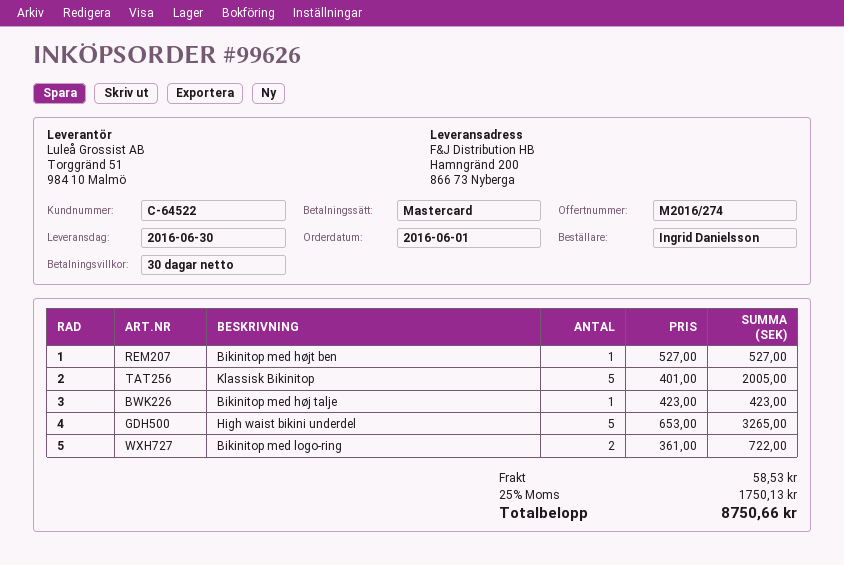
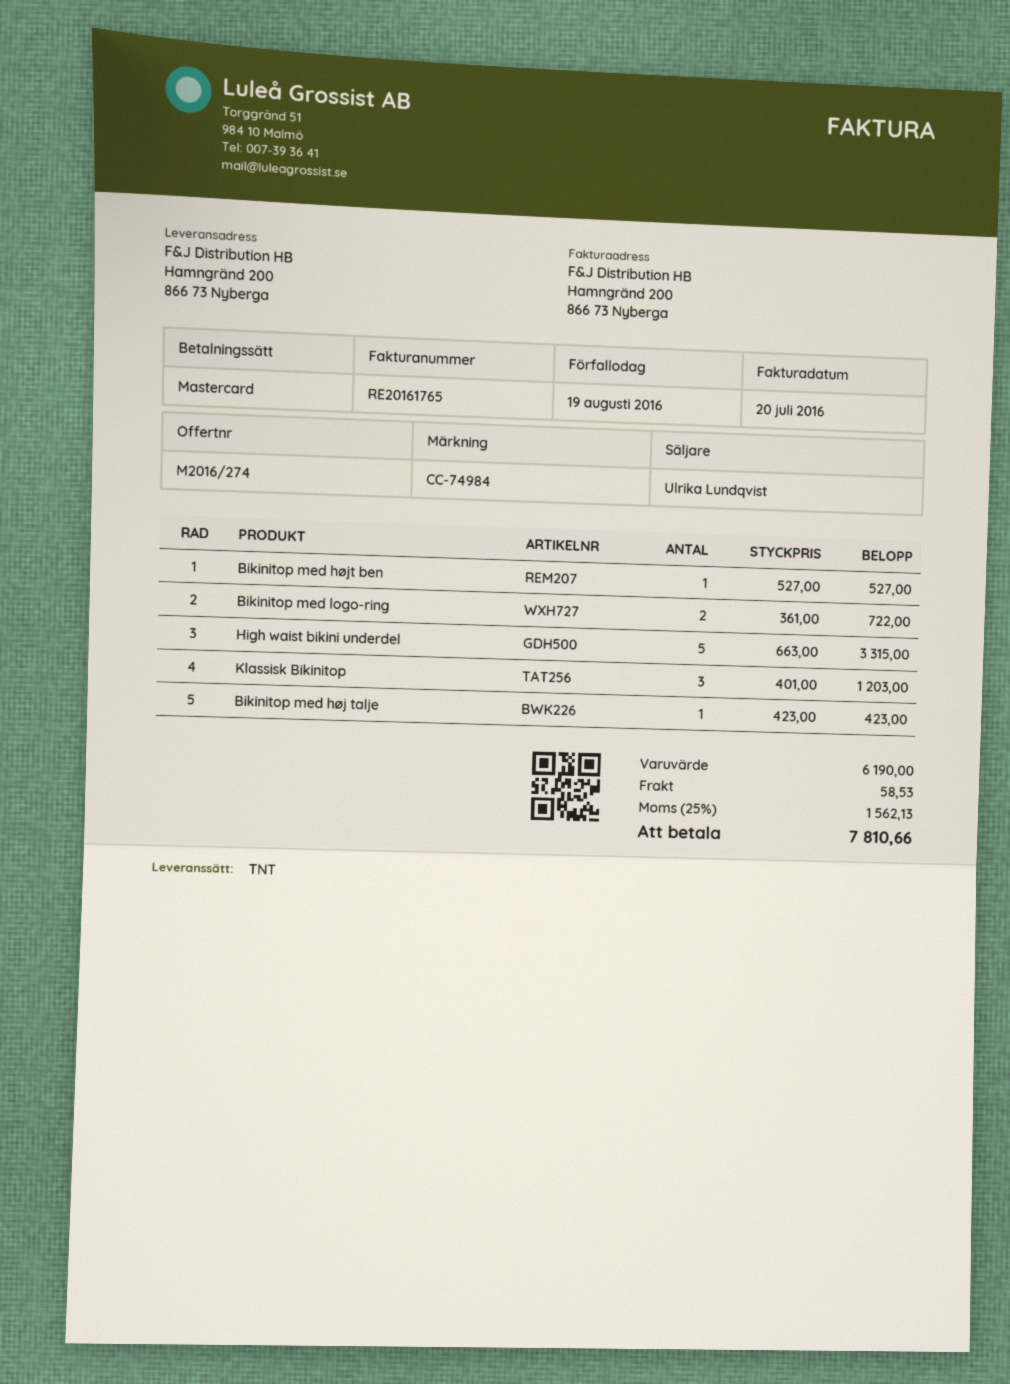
Klassisk Bikinitop: 5 x 401.00 = 2005.00 -> 3 x 401.00 = 1203.00
High waist bikini underdel: 5 x 653.00 = 3265.00 -> 5 x 663.00 = 3315.00
tax: 25% = 1750.13 -> 25% = 1562.13
total: 8750.66 -> 7810.66

